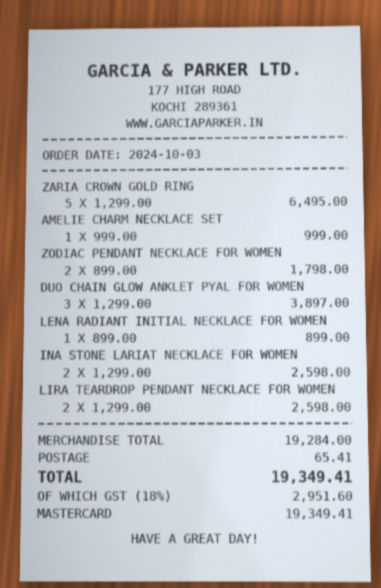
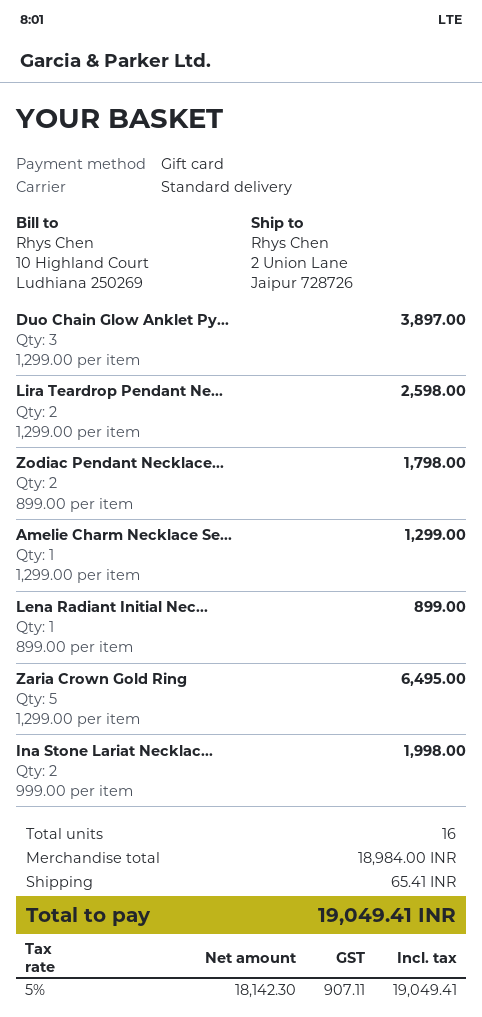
payment method: Mastercard -> gift card
AMELIE CHARM NECKLACE SET: 1 x 999.00 = 999.00 -> 1 x 1299.00 = 1299.00
INA STONE LARIAT NECKLACE FOR WOMEN: 2 x 1299.00 = 2598.00 -> 2 x 999.00 = 1998.00
subtotal: 19284.00 -> 18984.00
tax: 18% = 2951.60 -> 5% = 907.11
total: 19349.41 -> 19049.41

